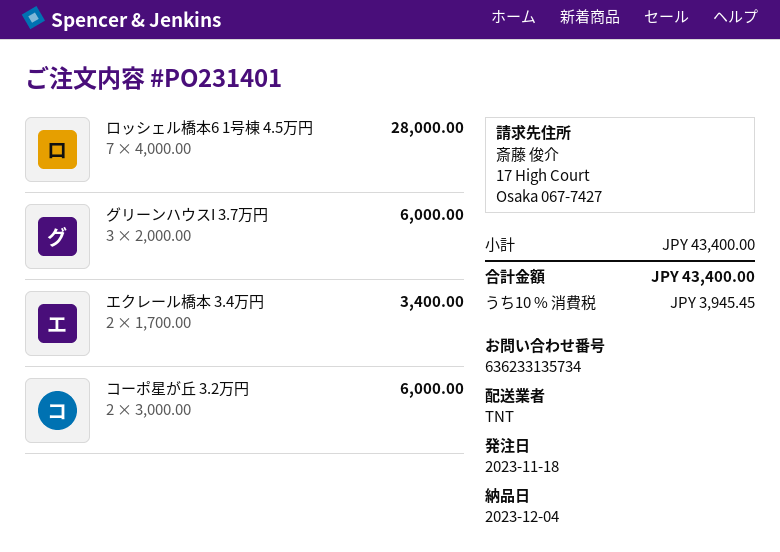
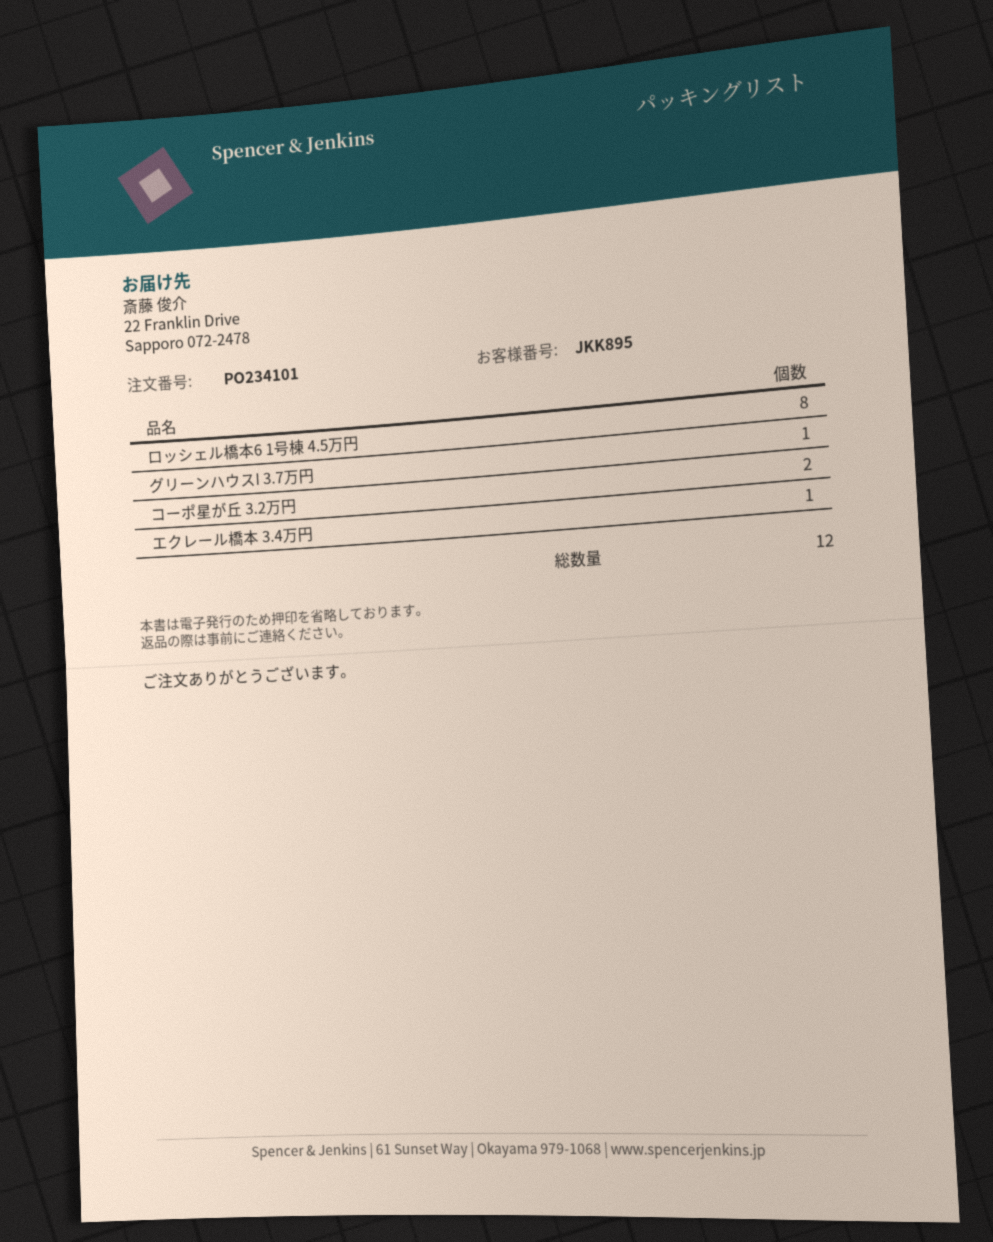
order number: PO231401 -> PO234101
ロッシェル橋本6 1号棟 4.5万円: 7 -> 8
グリーンハウスI 3.7万円: 3 -> 1
エクレール橋本 3.4万円: 2 -> 1

